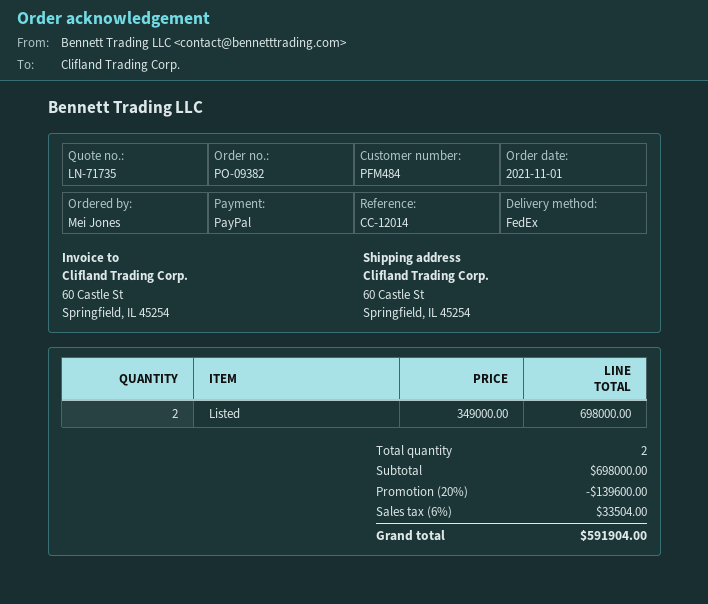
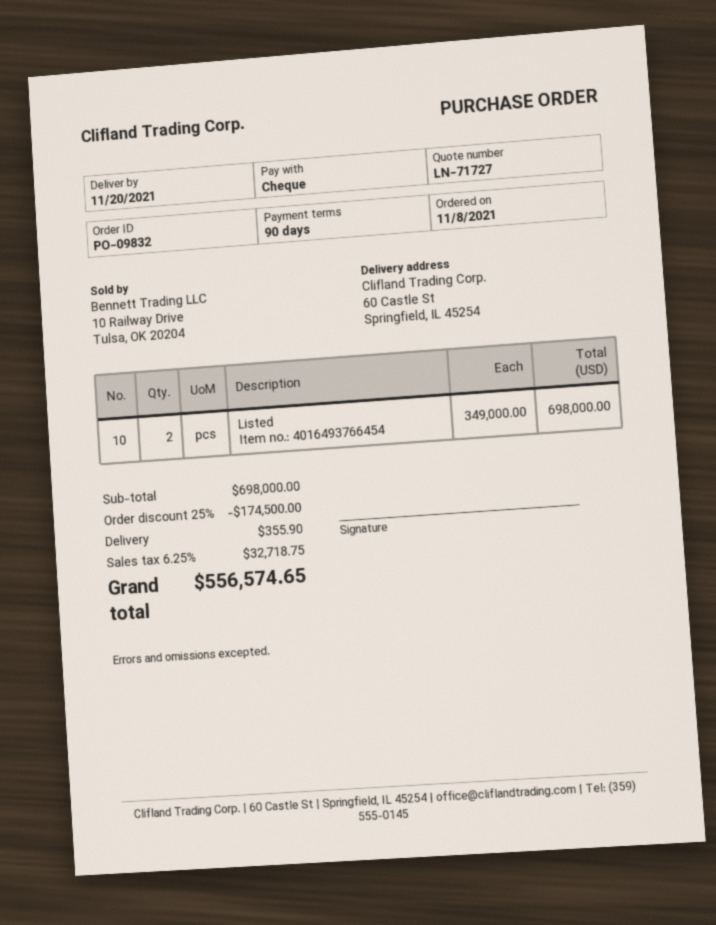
quote number: LN-71735 -> LN-71727
order number: PO-09382 -> PO-09832
order date: 2021-11-01 -> 2021-11-08
payment method: PayPal -> cheque
discount: 20% = 139600.00 -> 25% = 174500.00
shipping: none -> 355.90
tax: 6% = 33504.00 -> 6.25% = 32718.75
total: 591904.00 -> 556574.65

